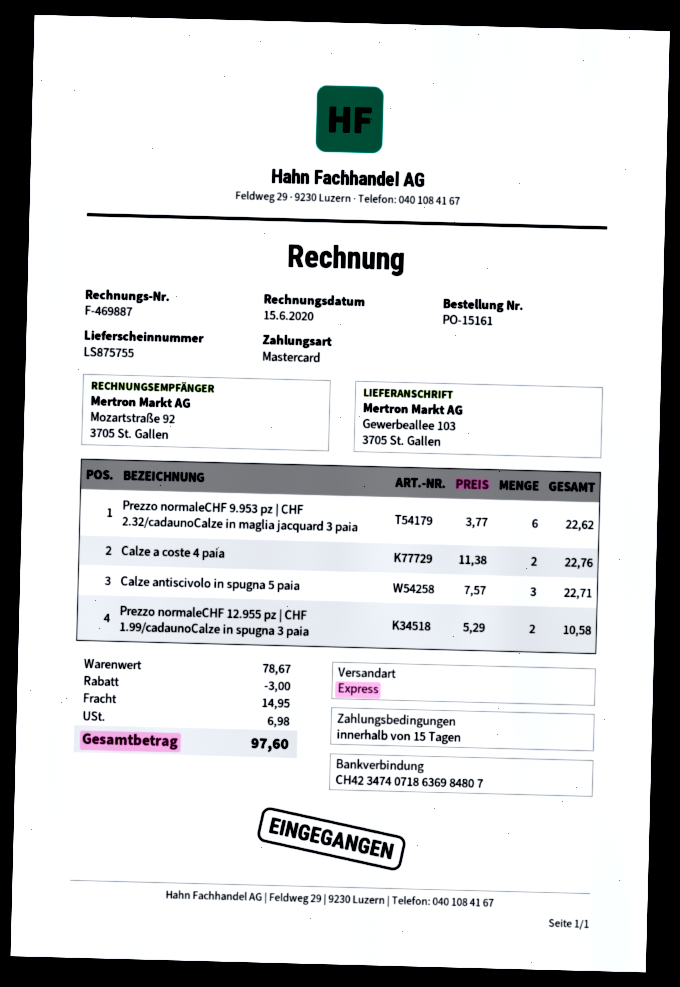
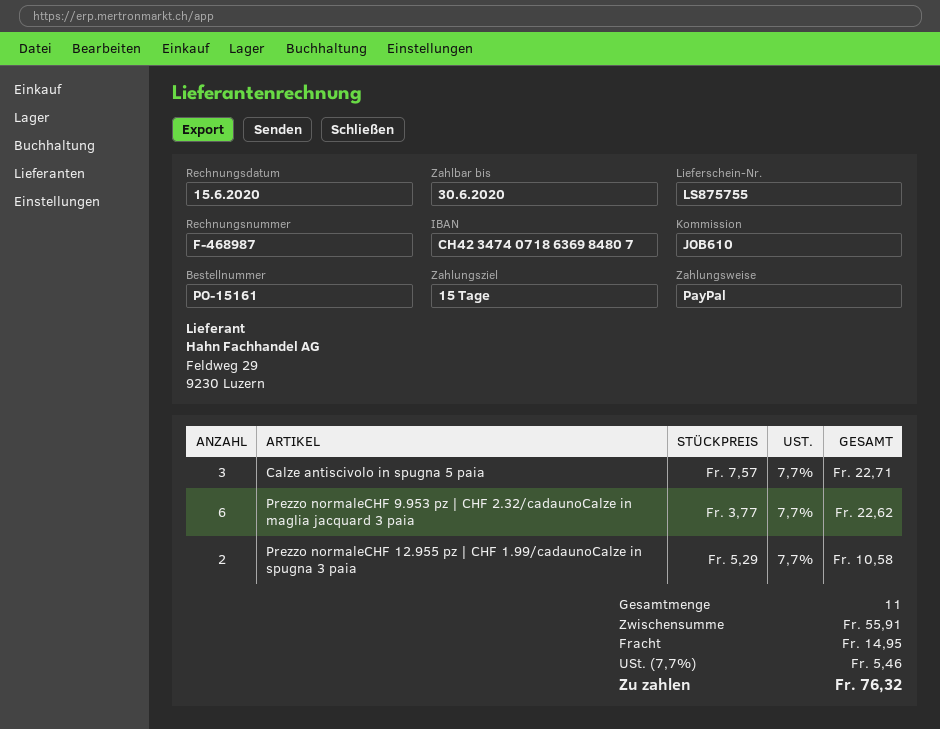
invoice number: F-469887 -> F-468987
payment method: Mastercard -> PayPal
Calze a coste 4 paia: 2 x 11.38 = 22.76 -> none
subtotal: 78.67 -> 55.91
discount: 3.00 -> none
tax: 6.98 -> 5.46
total: 97.60 -> 76.32

